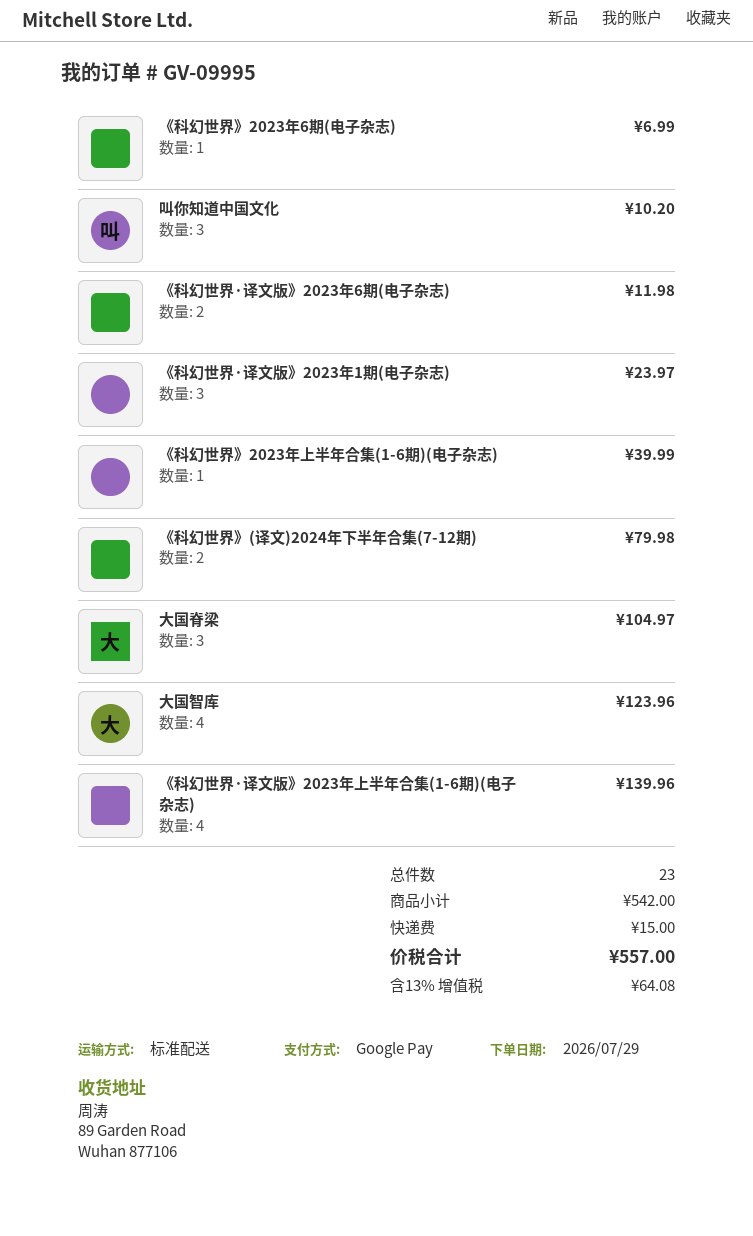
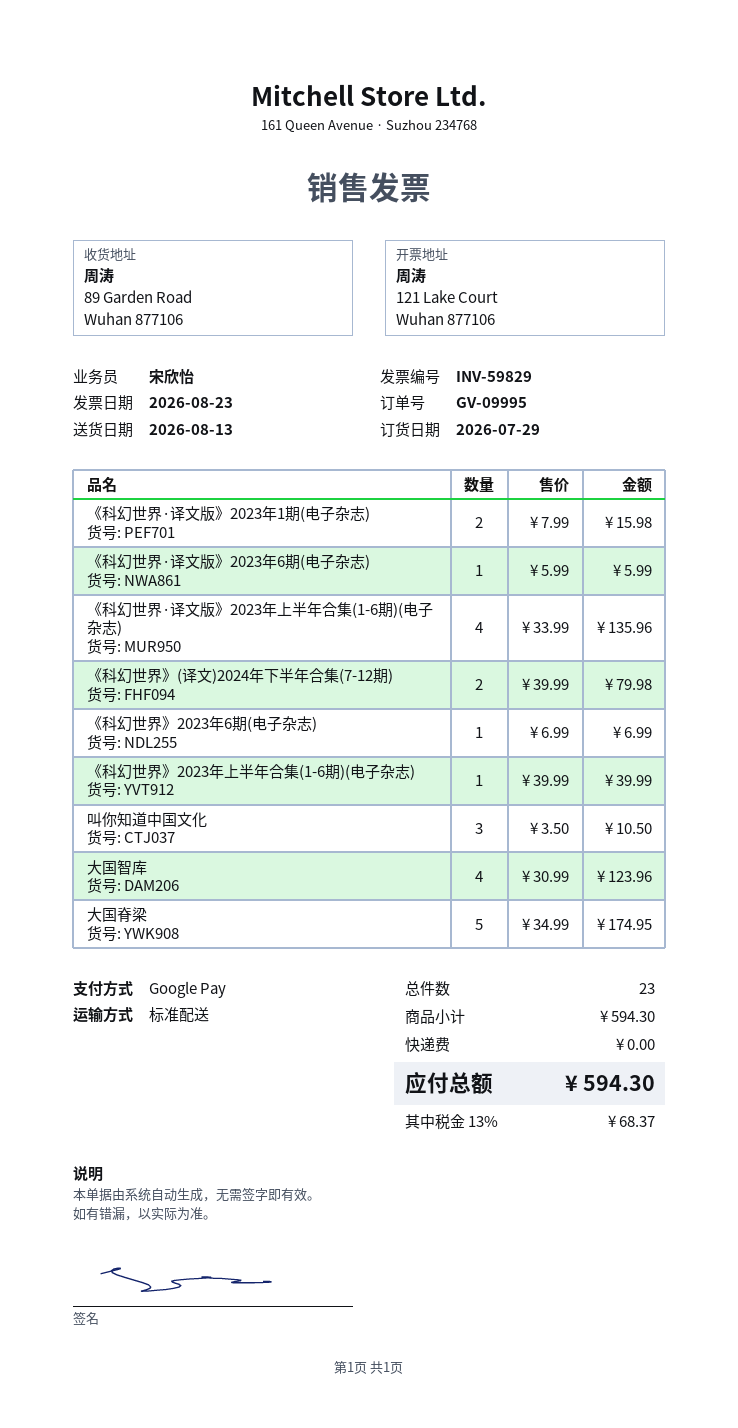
叫你知道中国文化: 3 for 10.20 -> 3 for 10.50
《科幻世界·译文版》2023年6期(电子杂志): 2 for 11.98 -> 1 for 5.99
《科幻世界·译文版》2023年1期(电子杂志): 3 for 23.97 -> 2 for 15.98
大国脊梁: 3 for 104.97 -> 5 for 174.95
《科幻世界·译文版》2023年上半年合集(1-6期)(电子杂志): 4 for 139.96 -> 4 for 135.96
subtotal: 542.00 -> 594.30
shipping: 15.00 -> 0.00
tax: 13% = 64.08 -> 13% = 68.37
total: 557.00 -> 594.30

